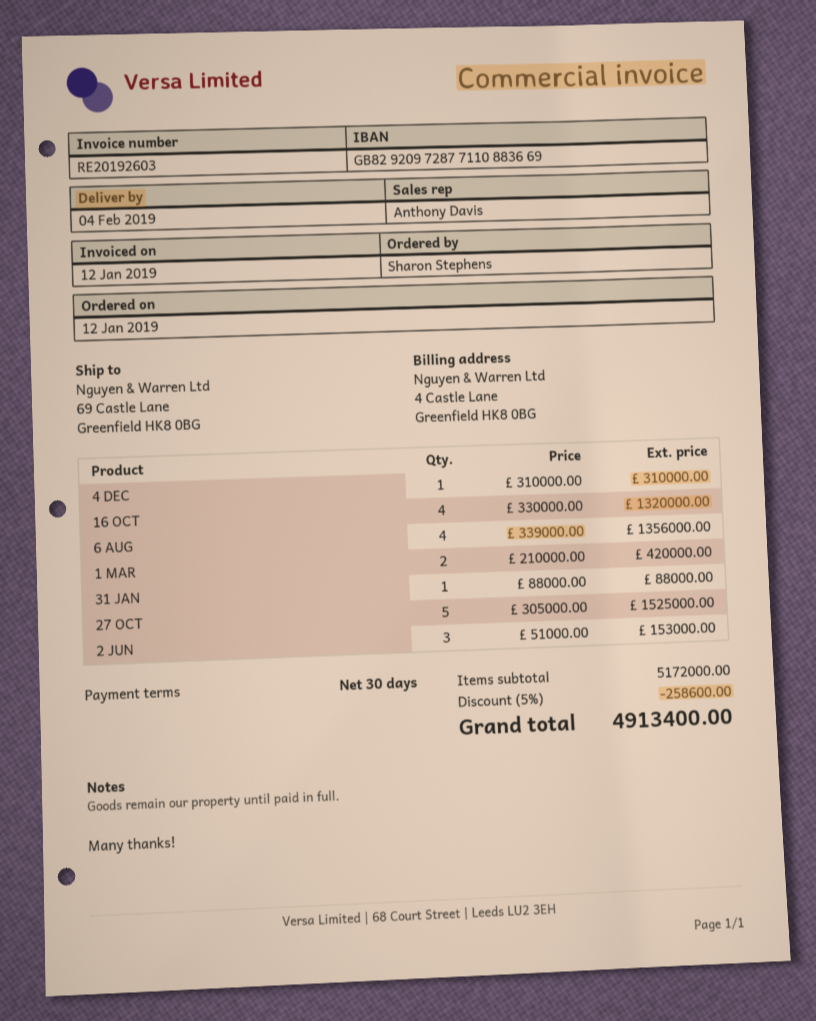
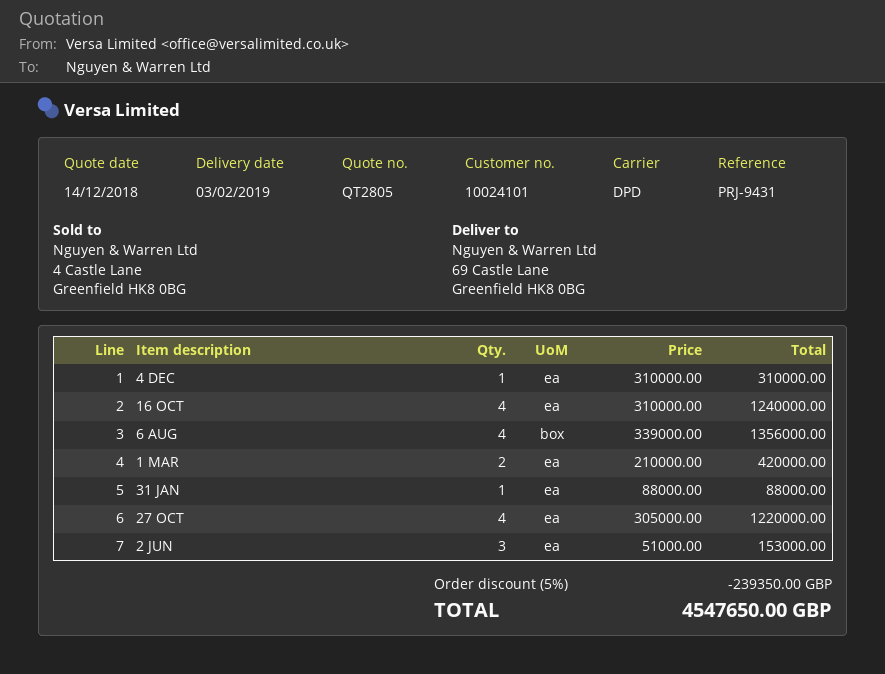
delivery date: 2019-02-04 -> 2019-02-03
16 OCT: 4 x 330000.00 = 1320000.00 -> 4 x 310000.00 = 1240000.00
27 OCT: 5 x 305000.00 = 1525000.00 -> 4 x 305000.00 = 1220000.00
discount: 5% = 258600.00 -> 5% = 239350.00
total: 4913400.00 -> 4547650.00

